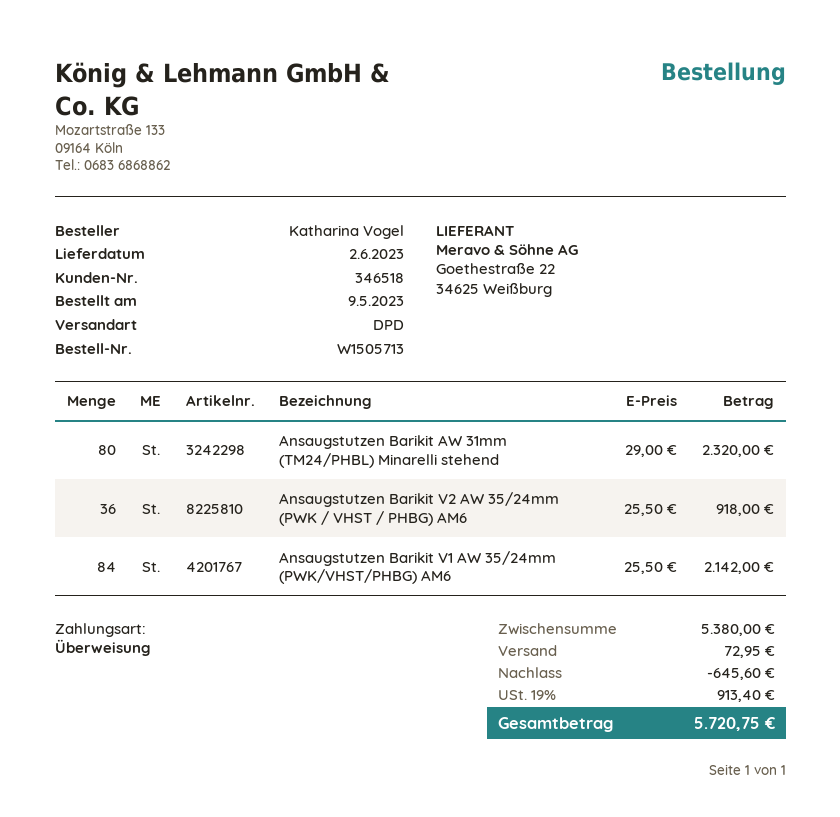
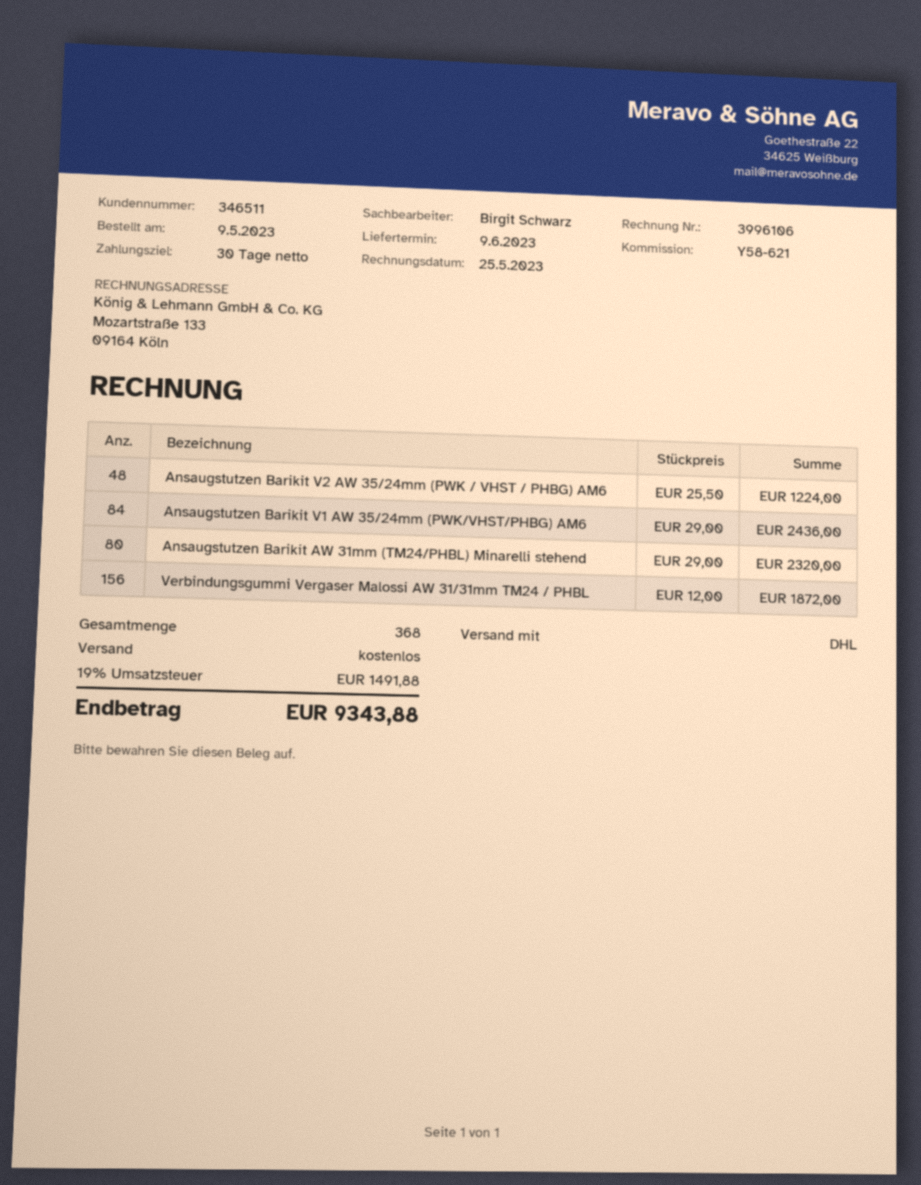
delivery date: 2023-06-02 -> 2023-06-09
customer number: 346518 -> 346511
shipping method: DPD -> DHL
Ansaugstutzen Barikit V2 AW 35/24mm (PWK / VHST / PHBG) AM6: 36 x 25.50 = 918.00 -> 48 x 25.50 = 1224.00
Ansaugstutzen Barikit V1 AW 35/24mm (PWK/VHST/PHBG) AM6: 84 x 25.50 = 2142.00 -> 84 x 29.00 = 2436.00
Verbindungsgummi Vergaser Malossi AW 31/31mm TM24 / PHBL: none -> 156 x 12.00 = 1872.00
discount: 645.60 -> none
shipping: 72.95 -> 0.00
tax: 19% = 913.40 -> 19% = 1491.88
total: 5720.75 -> 9343.88

